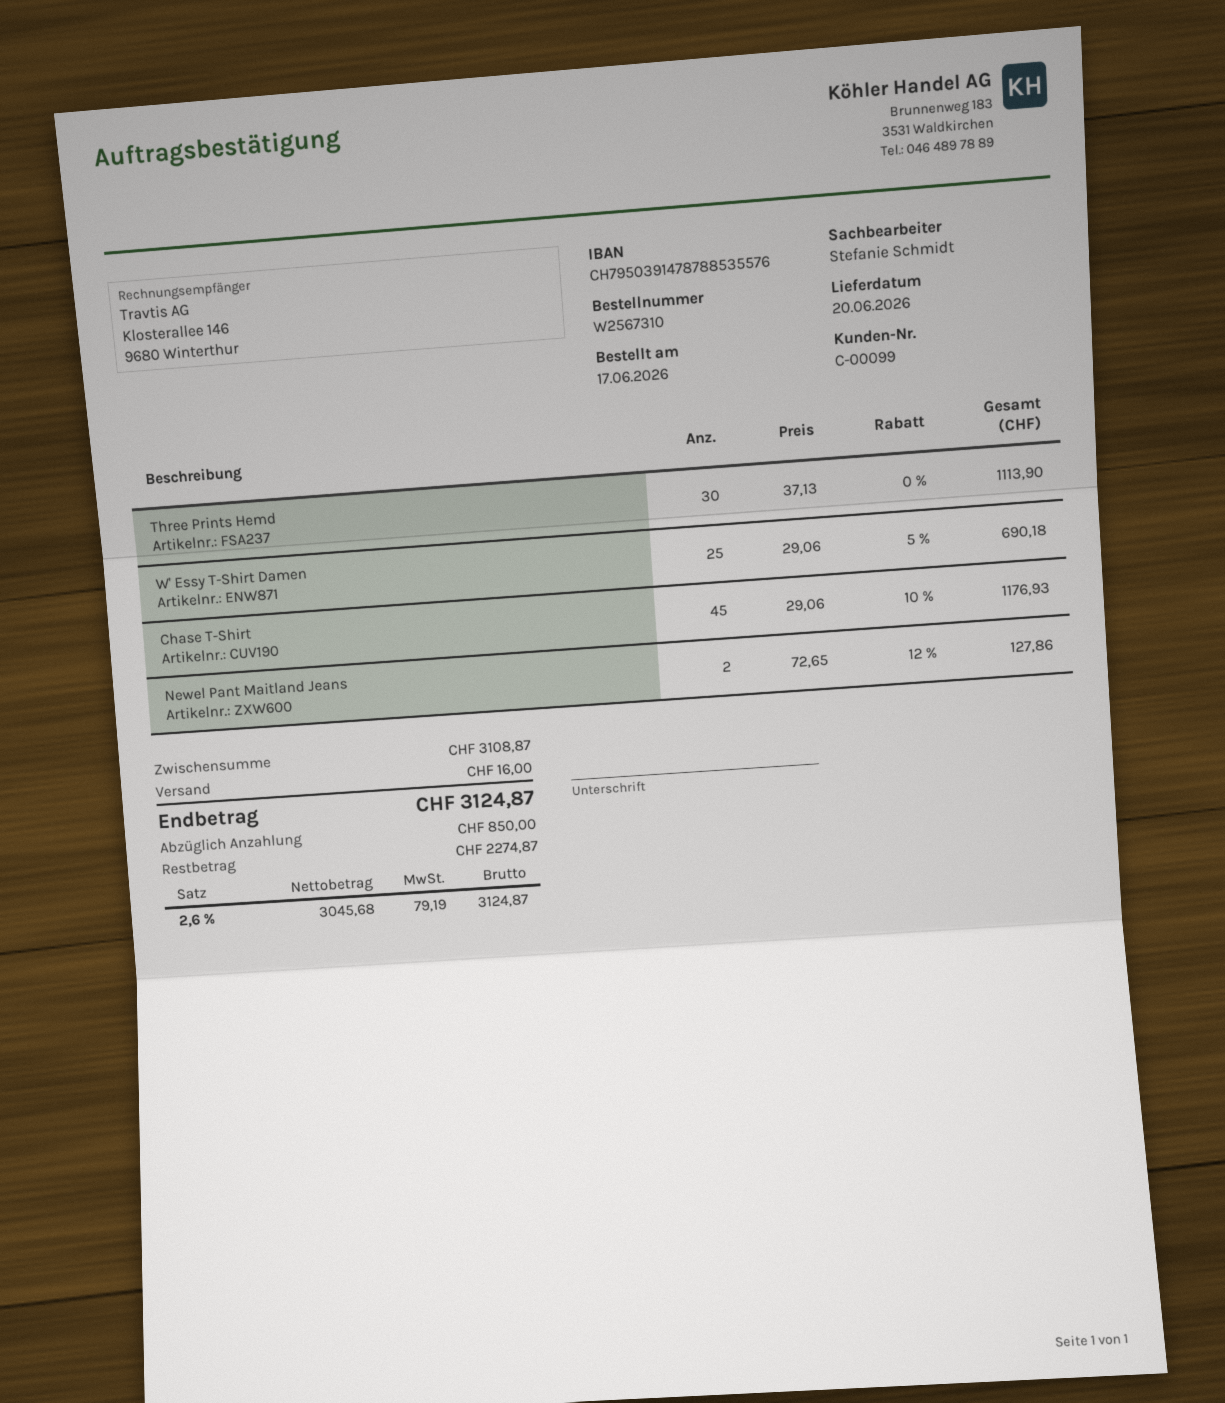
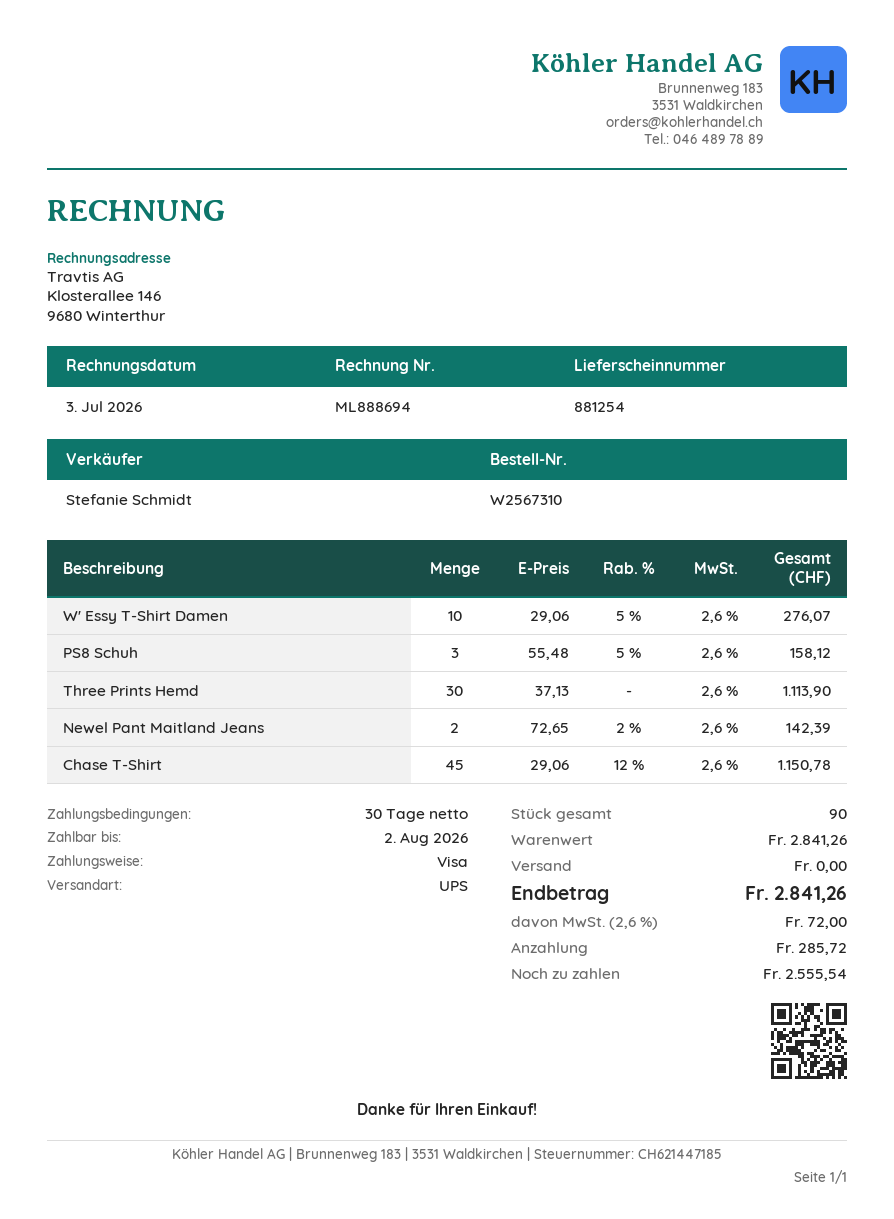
W' Essy T-Shirt Damen: 25 x 29.06 - 5% = 690.18 -> 10 x 29.06 - 5% = 276.07
Chase T-Shirt: 45 x 29.06 - 10% = 1176.93 -> 45 x 29.06 - 12% = 1150.78
Newel Pant Maitland Jeans: 2 x 72.65 - 12% = 127.86 -> 2 x 72.65 - 2% = 142.39
PS8 Schuh: none -> 3 x 55.48 - 5% = 158.12
subtotal: 3108.87 -> 2841.26
shipping: 16.00 -> 0.00
tax: 2.6% = 79.19 -> 2.6% = 72.00
total: 3124.87 -> 2841.26
deposit: 850.00 -> 285.72
balance: 2274.87 -> 2555.54

